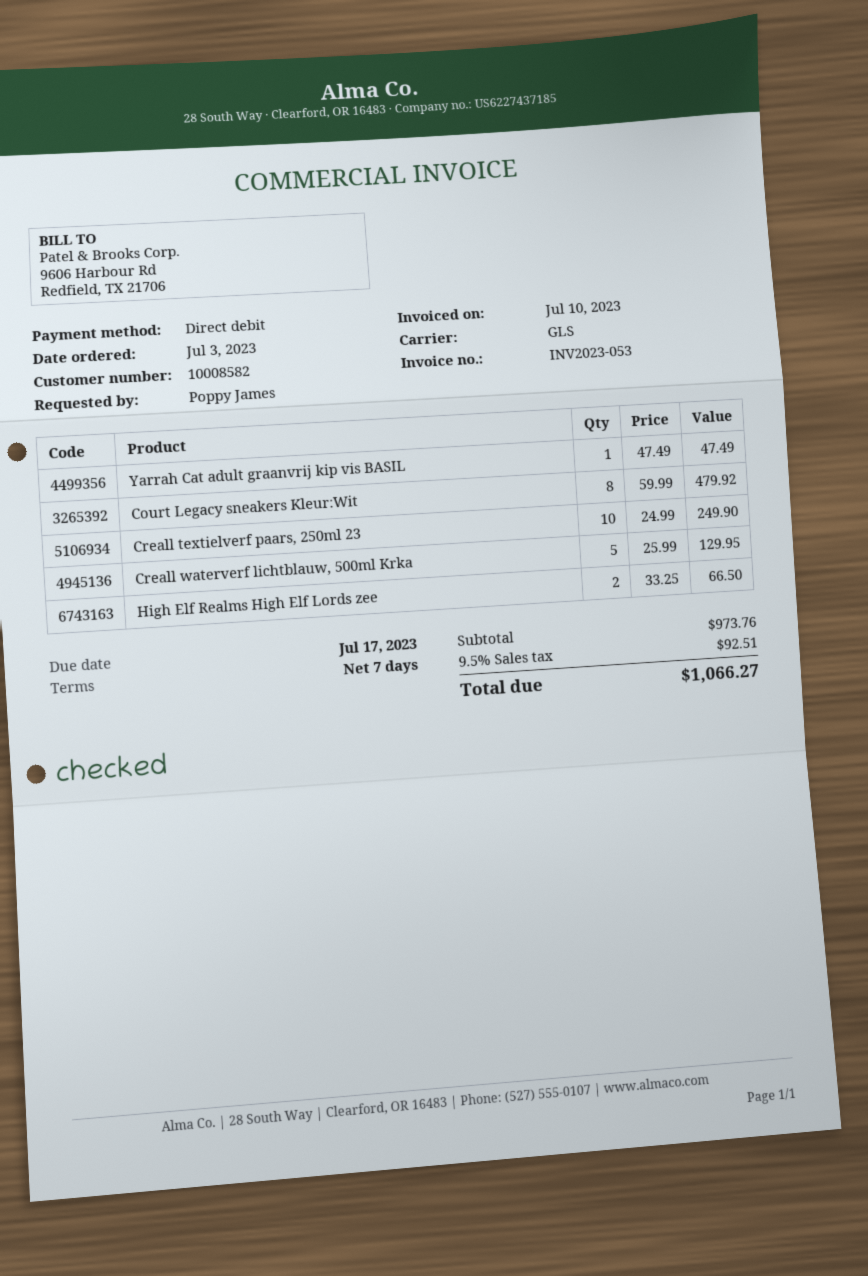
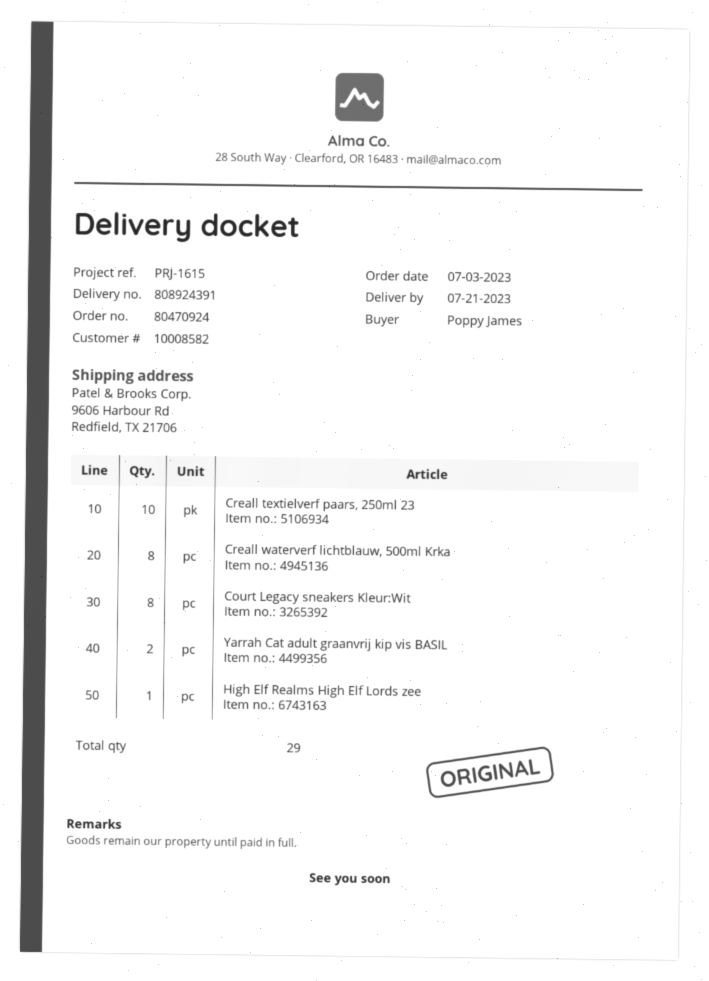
Yarrah Cat adult graanvrij kip vis BASIL: 1 -> 2
Creall waterverf lichtblauw, 500ml Krka: 5 -> 8
High Elf Realms High Elf Lords zee: 2 -> 1

